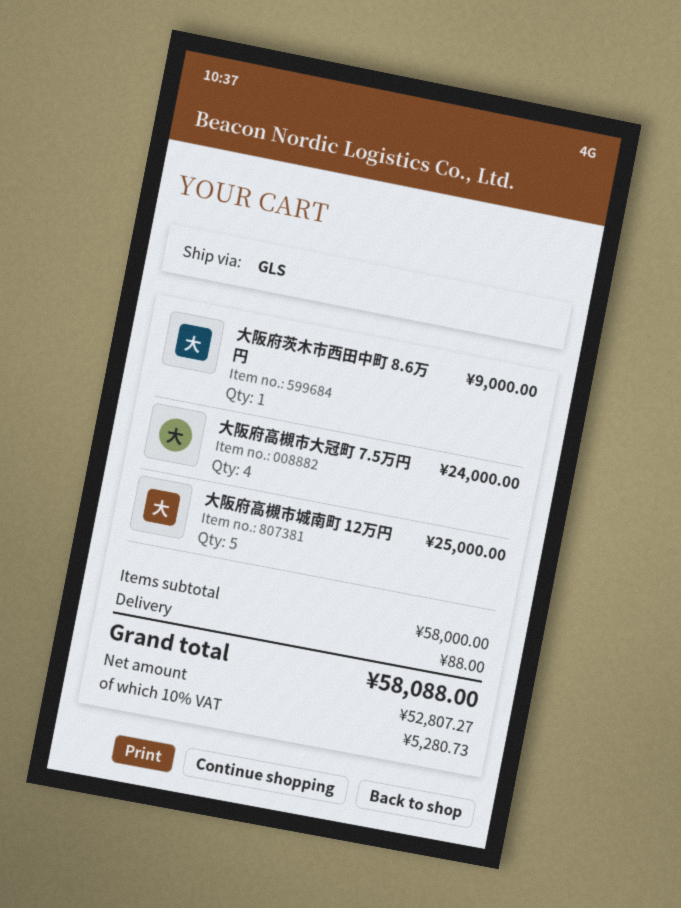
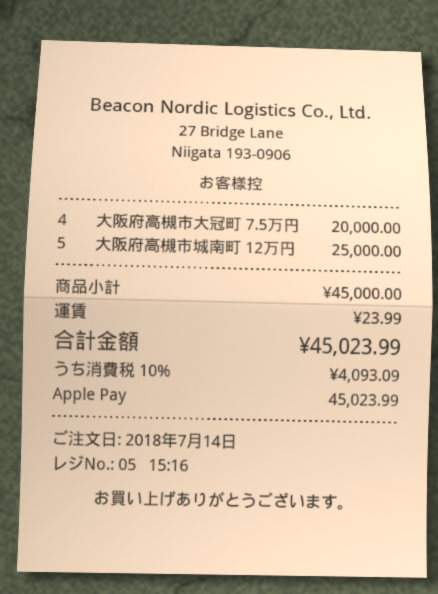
大阪府茨木市西田中町 8.6万円: 1 for 9000.00 -> none
大阪府高槻市大冠町 7.5万円: 4 for 24000.00 -> 4 for 20000.00
subtotal: 58000.00 -> 45000.00
shipping: 88.00 -> 23.99
tax: 10% = 5280.73 -> 10% = 4093.09
total: 58088.00 -> 45023.99

